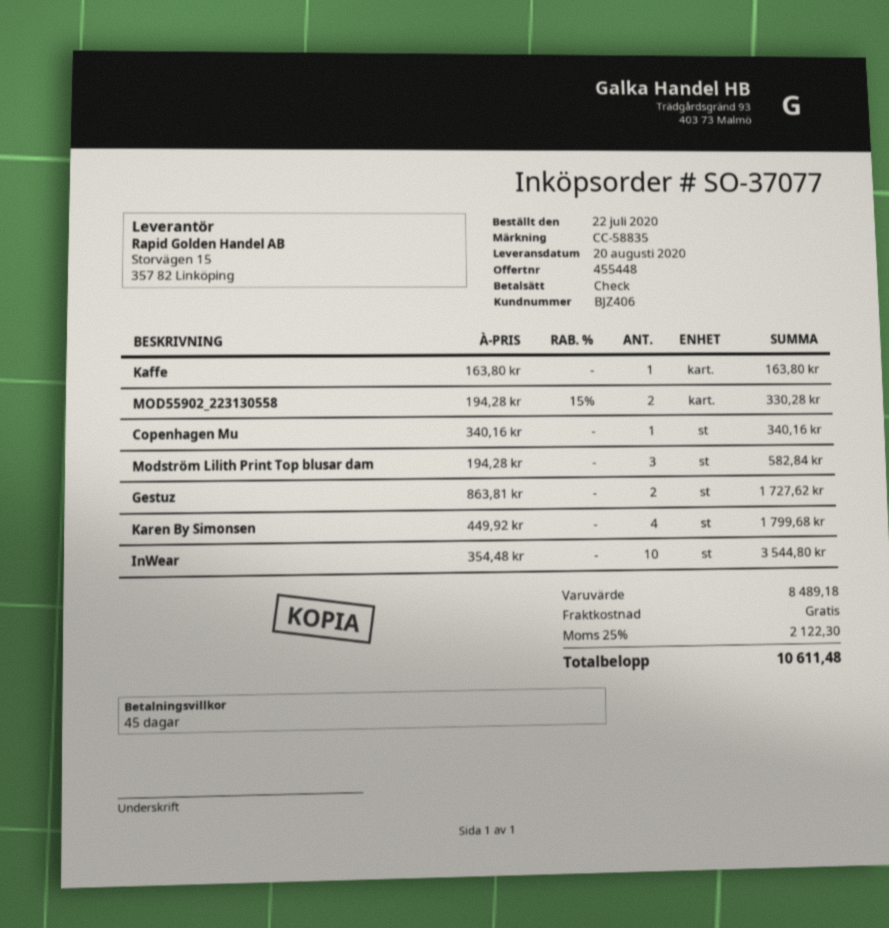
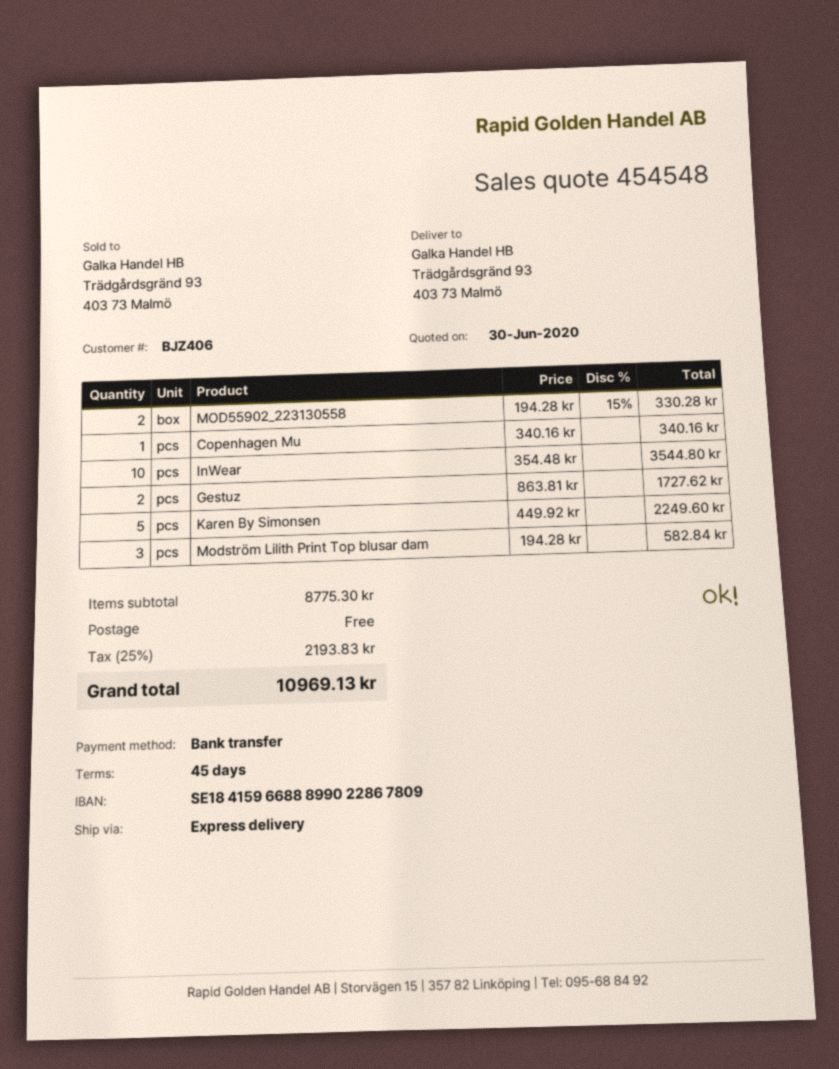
quote number: 455448 -> 454548
payment method: cheque -> bank transfer
Kaffe: 1 x 163.80 = 163.80 -> none
Karen By Simonsen: 4 x 449.92 = 1799.68 -> 5 x 449.92 = 2249.60
subtotal: 8489.18 -> 8775.30
tax: 25% = 2122.30 -> 25% = 2193.83
total: 10611.48 -> 10969.13

